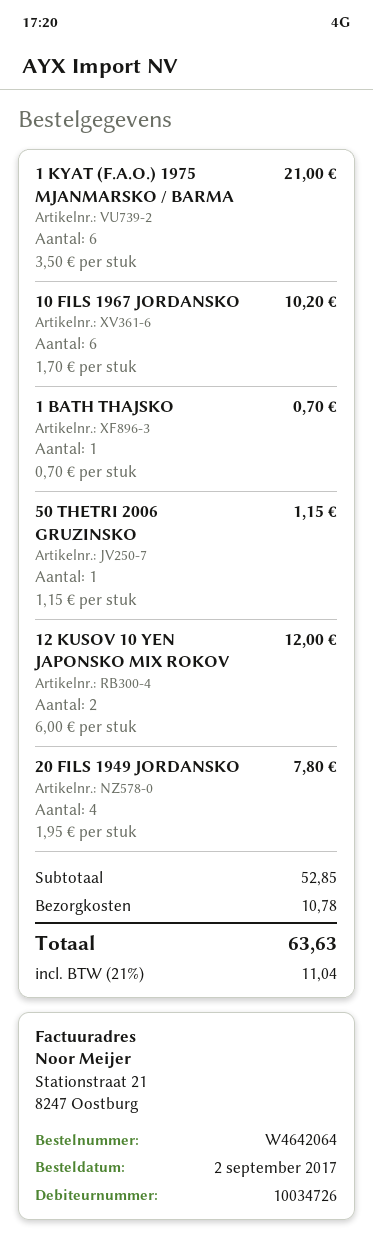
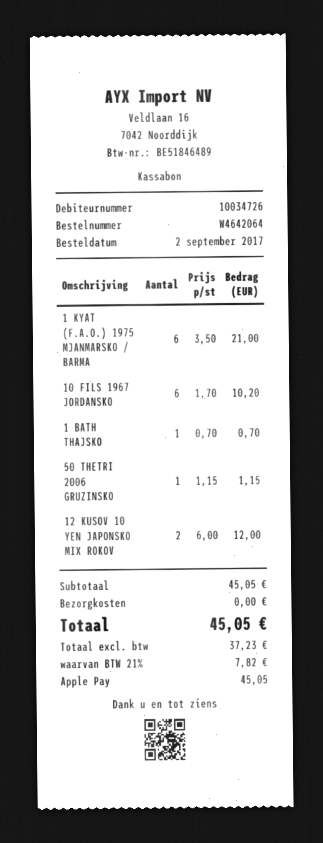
20 FILS 1949 JORDANSKO: 4 x 1.95 = 7.80 -> none
subtotal: 52.85 -> 45.05
shipping: 10.78 -> 0.00
tax: 21% = 11.04 -> 21% = 7.82
total: 63.63 -> 45.05

